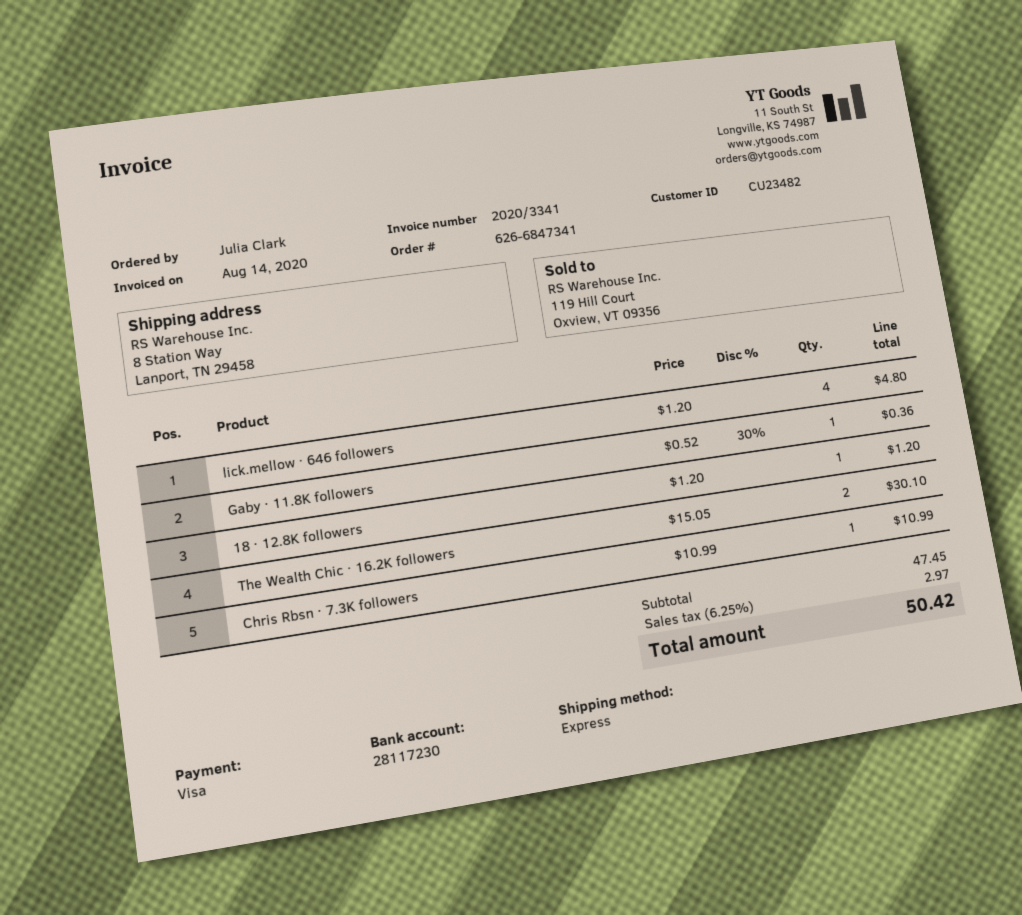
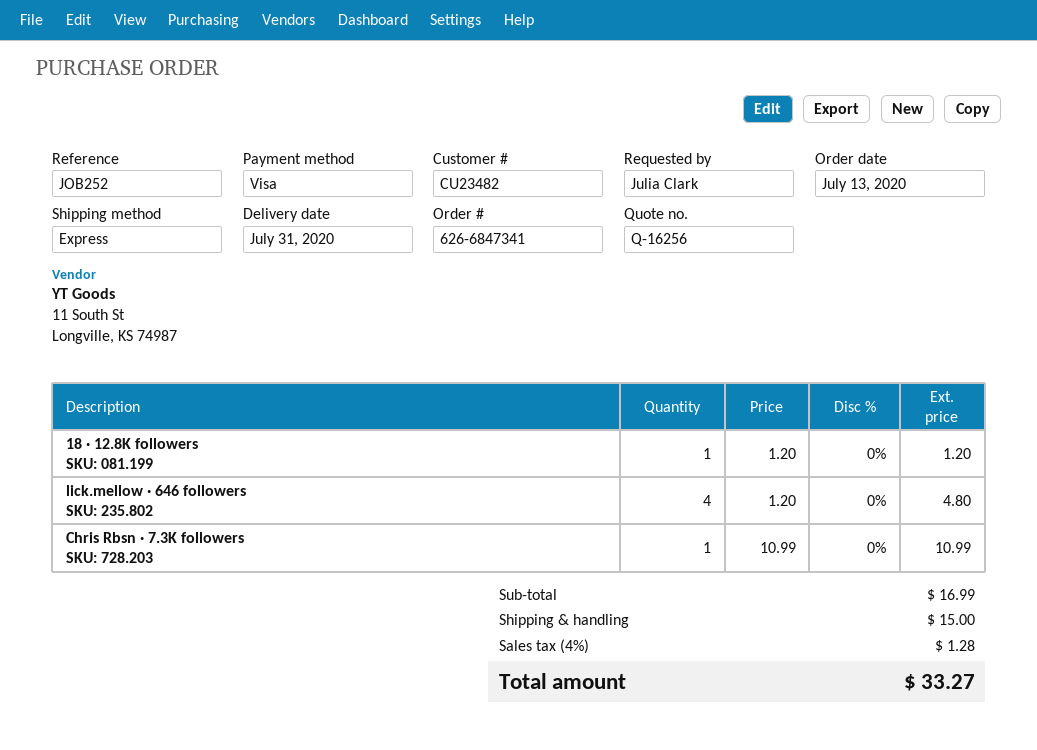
Gaby · 11.8K followers: 1 x 0.52 - 30% = 0.36 -> none
The Wealth Chic · 16.2K followers: 2 x 15.05 = 30.10 -> none
subtotal: 47.45 -> 16.99
shipping: none -> 15.00
tax: 6.25% = 2.97 -> 4% = 1.28
total: 50.42 -> 33.27

